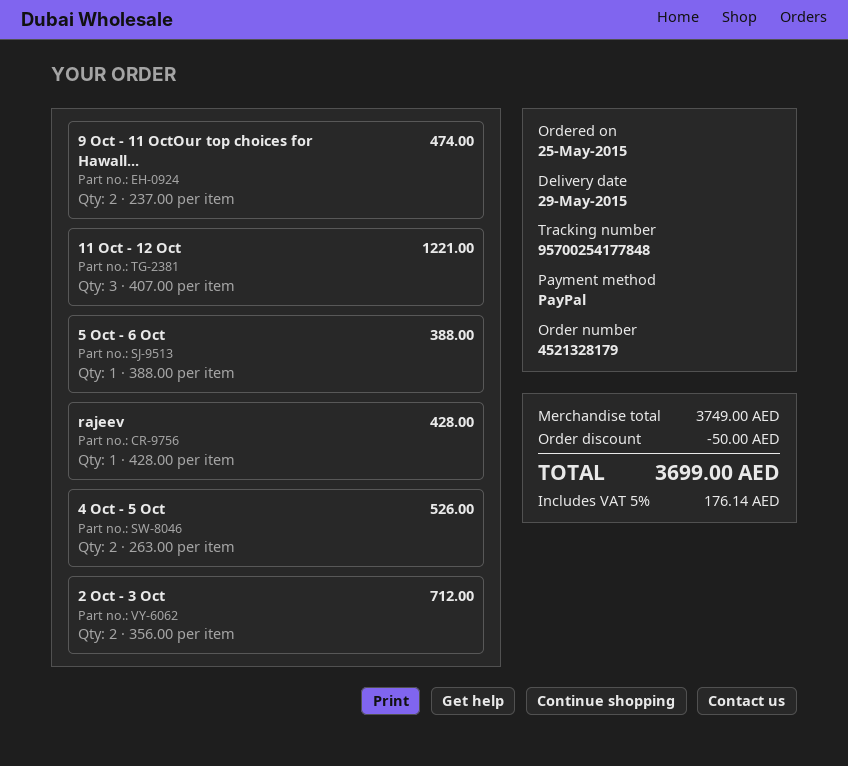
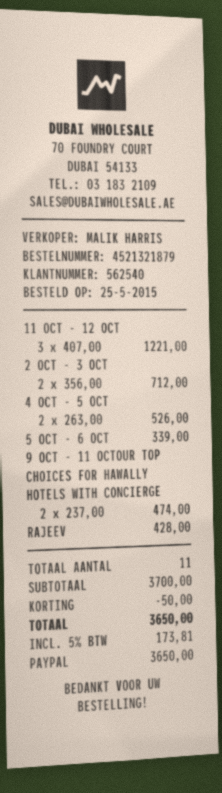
order number: 4521328179 -> 4521321879
5 Oct - 6 Oct: 1 x 388.00 = 388.00 -> 1 x 339.00 = 339.00
subtotal: 3749.00 -> 3700.00
tax: 5% = 176.14 -> 5% = 173.81
total: 3699.00 -> 3650.00

